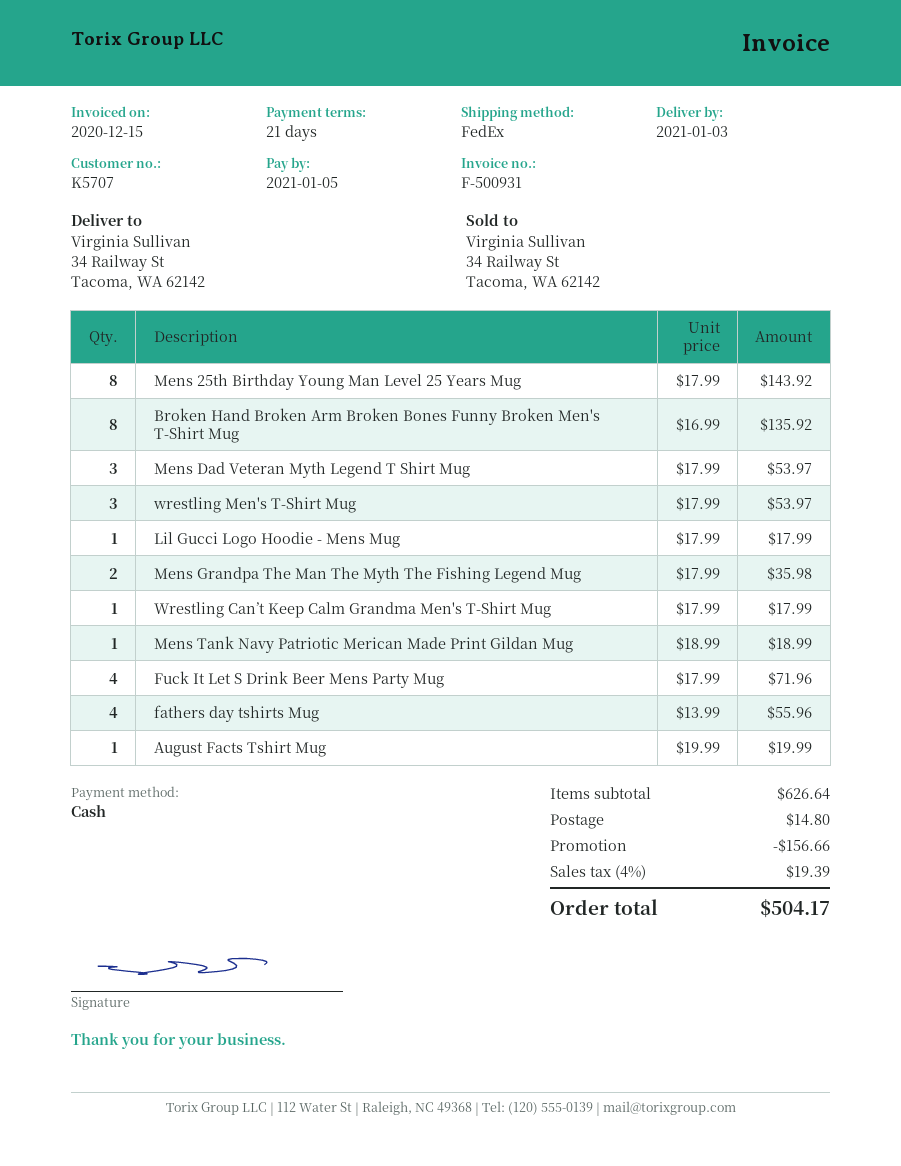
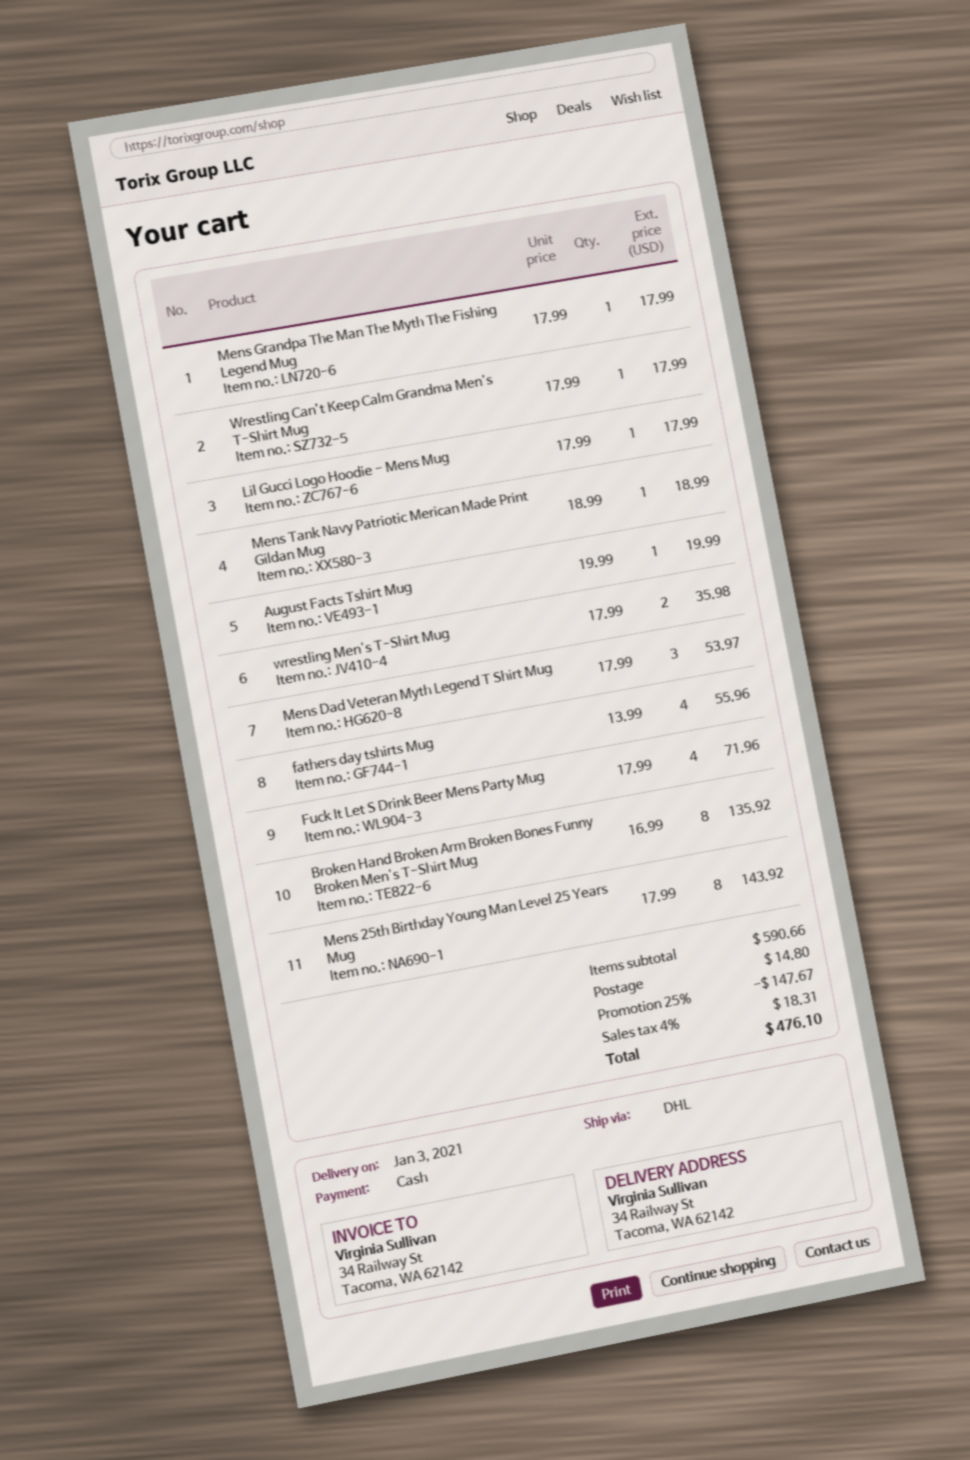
shipping method: FedEx -> DHL
wrestling Men's T-Shirt Mug: 3 x 17.99 = 53.97 -> 2 x 17.99 = 35.98
Mens Grandpa The Man The Myth The Fishing Legend Mug: 2 x 17.99 = 35.98 -> 1 x 17.99 = 17.99
subtotal: 626.64 -> 590.66
discount: 156.66 -> 147.67
tax: 4% = 19.39 -> 4% = 18.31
total: 504.17 -> 476.10

